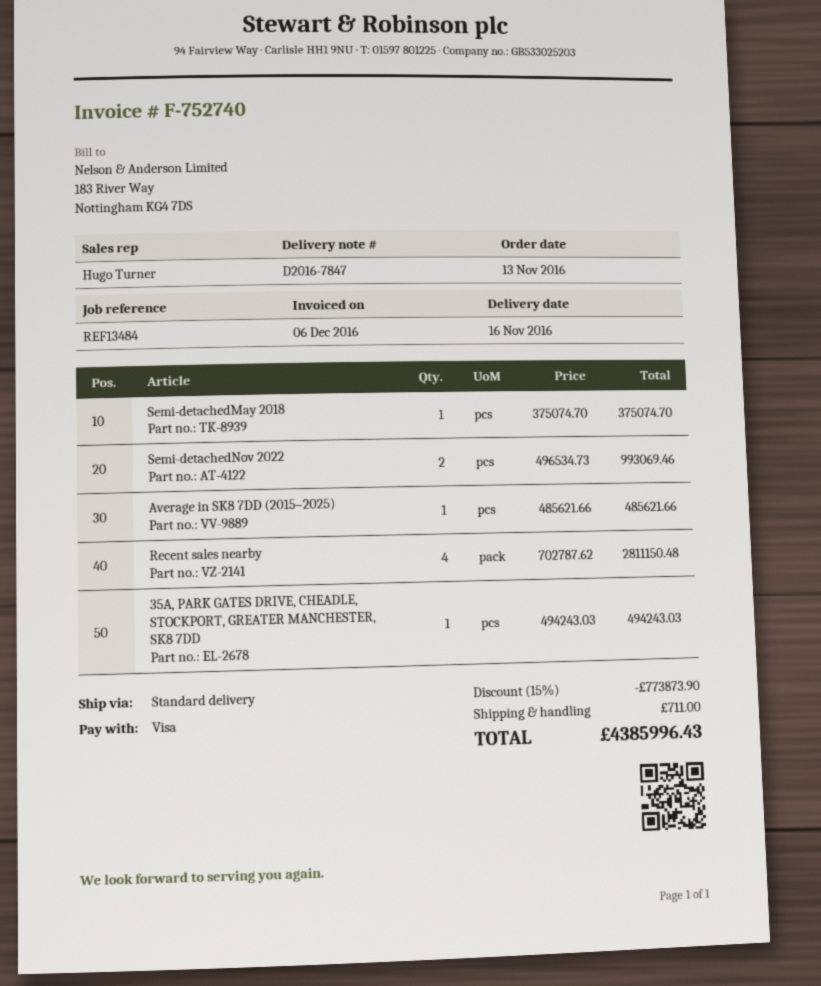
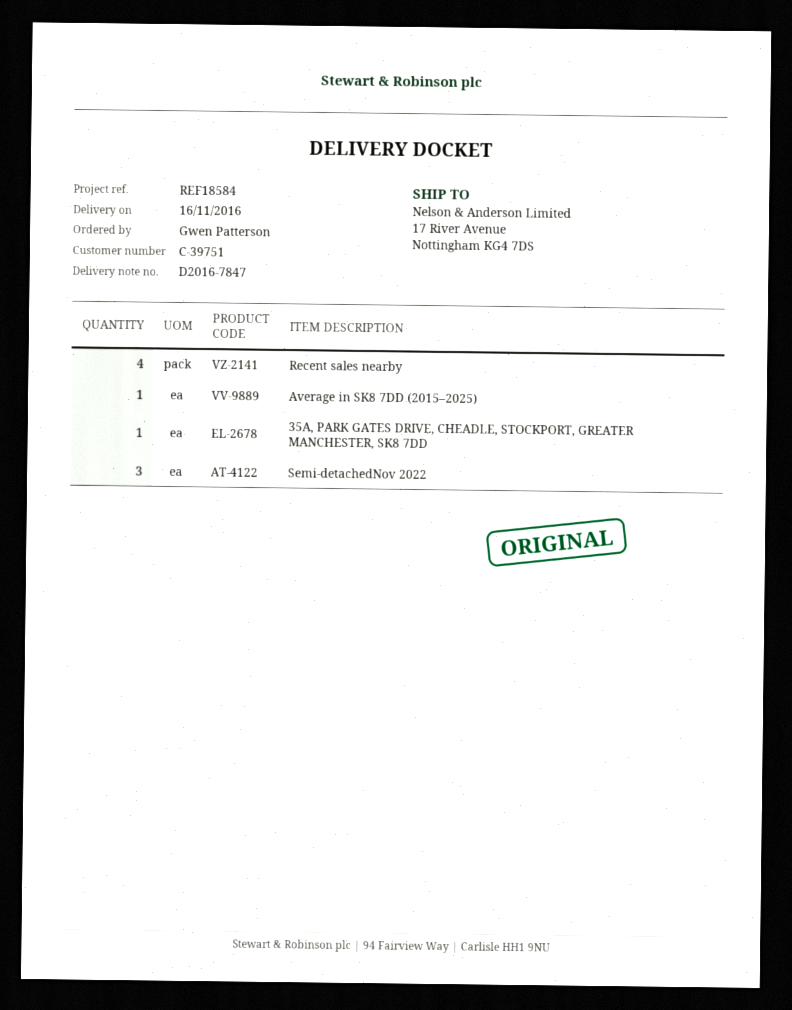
reference: REF13484 -> REF18584
Semi-detachedMay 2018: 1 -> none
Semi-detachedNov 2022: 2 -> 3

